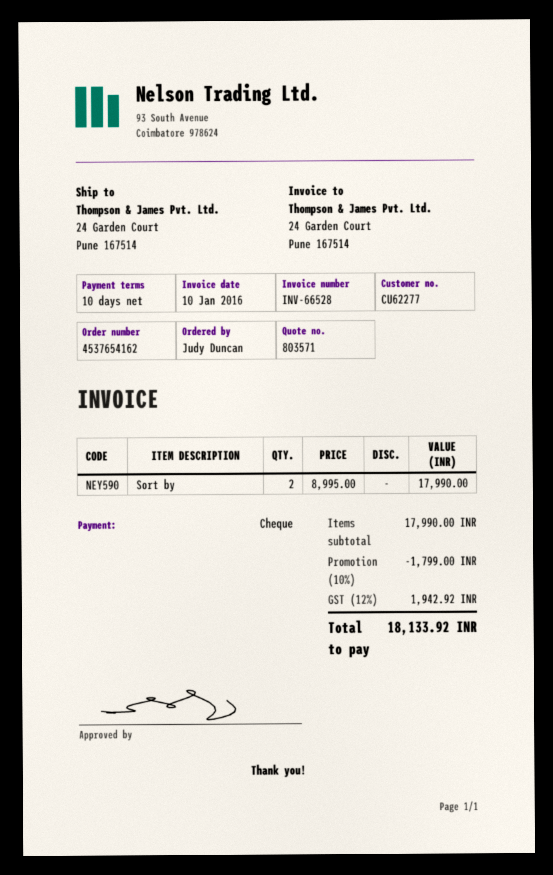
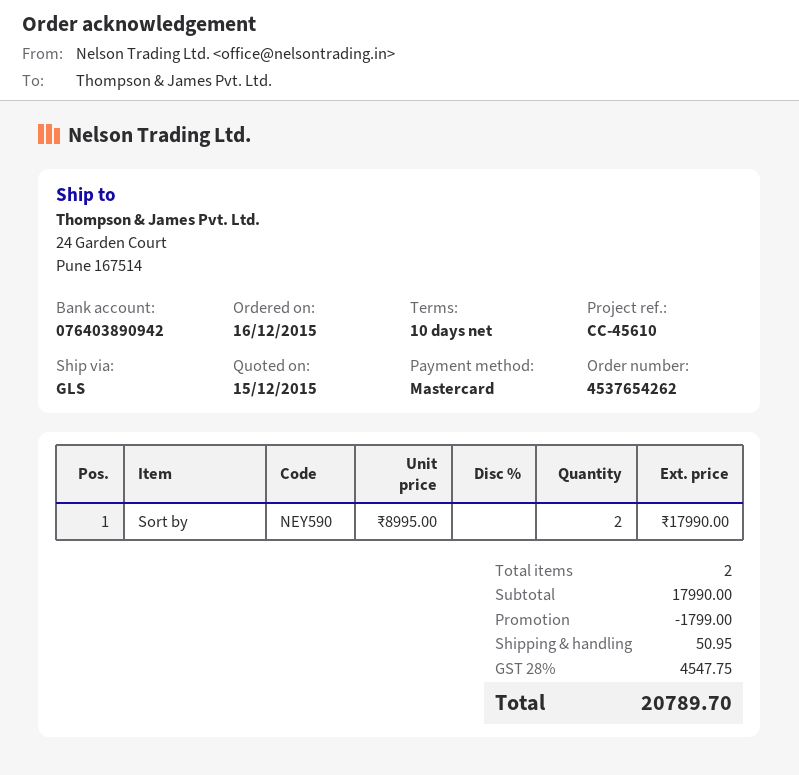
order number: 4537654162 -> 4537654262
payment method: cheque -> Mastercard
shipping: none -> 50.95
tax: 12% = 1942.92 -> 28% = 4547.75
total: 18133.92 -> 20789.70

